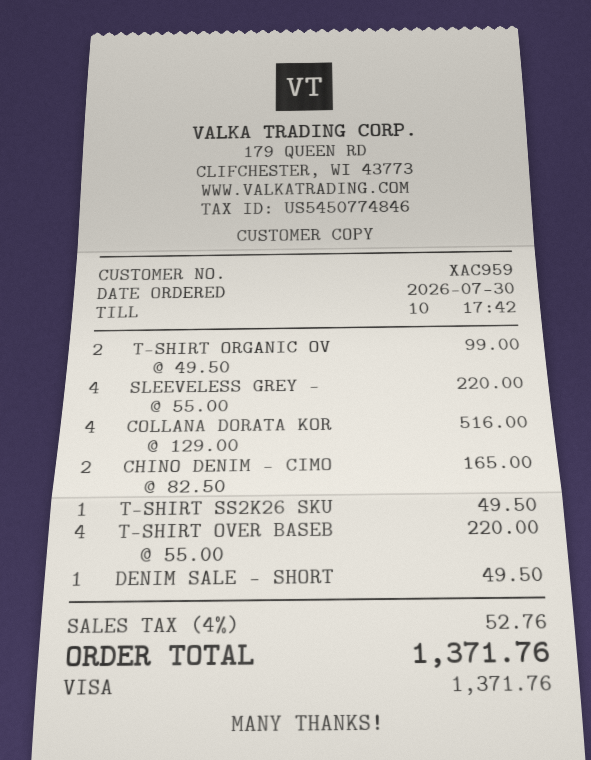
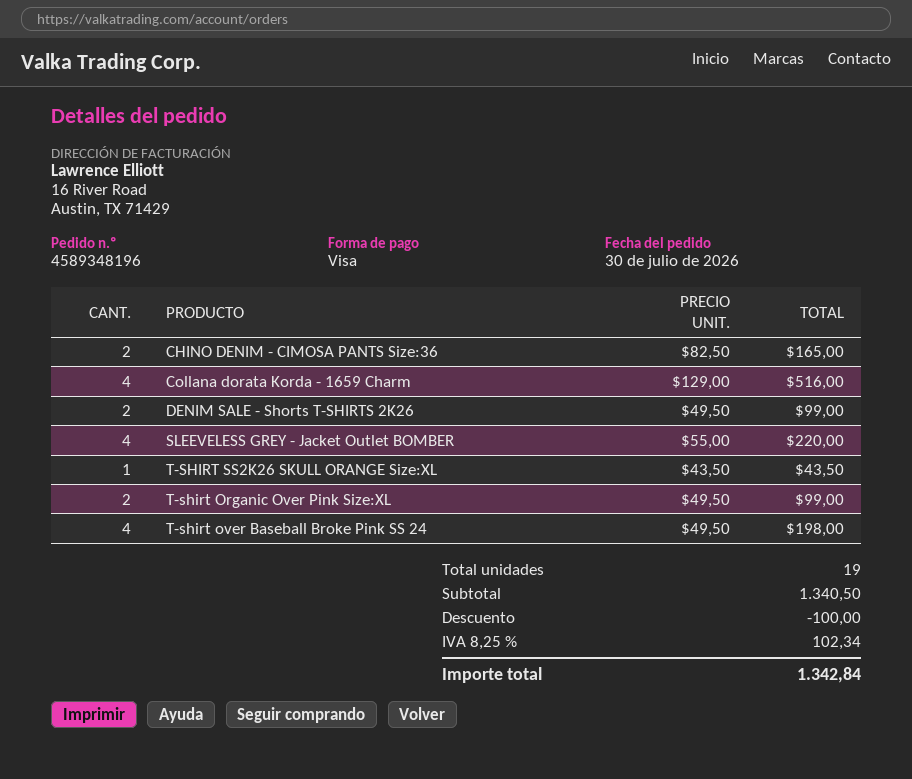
T-SHIRT SS2K26 SKU: 1 x 49.50 = 49.50 -> 1 x 43.50 = 43.50
T-SHIRT OVER BASEB: 4 x 55.00 = 220.00 -> 4 x 49.50 = 198.00
DENIM SALE - SHORT: 1 x 49.50 = 49.50 -> 2 x 49.50 = 99.00
discount: none -> 100.00
tax: 4% = 52.76 -> 8.25% = 102.34
total: 1371.76 -> 1342.84

